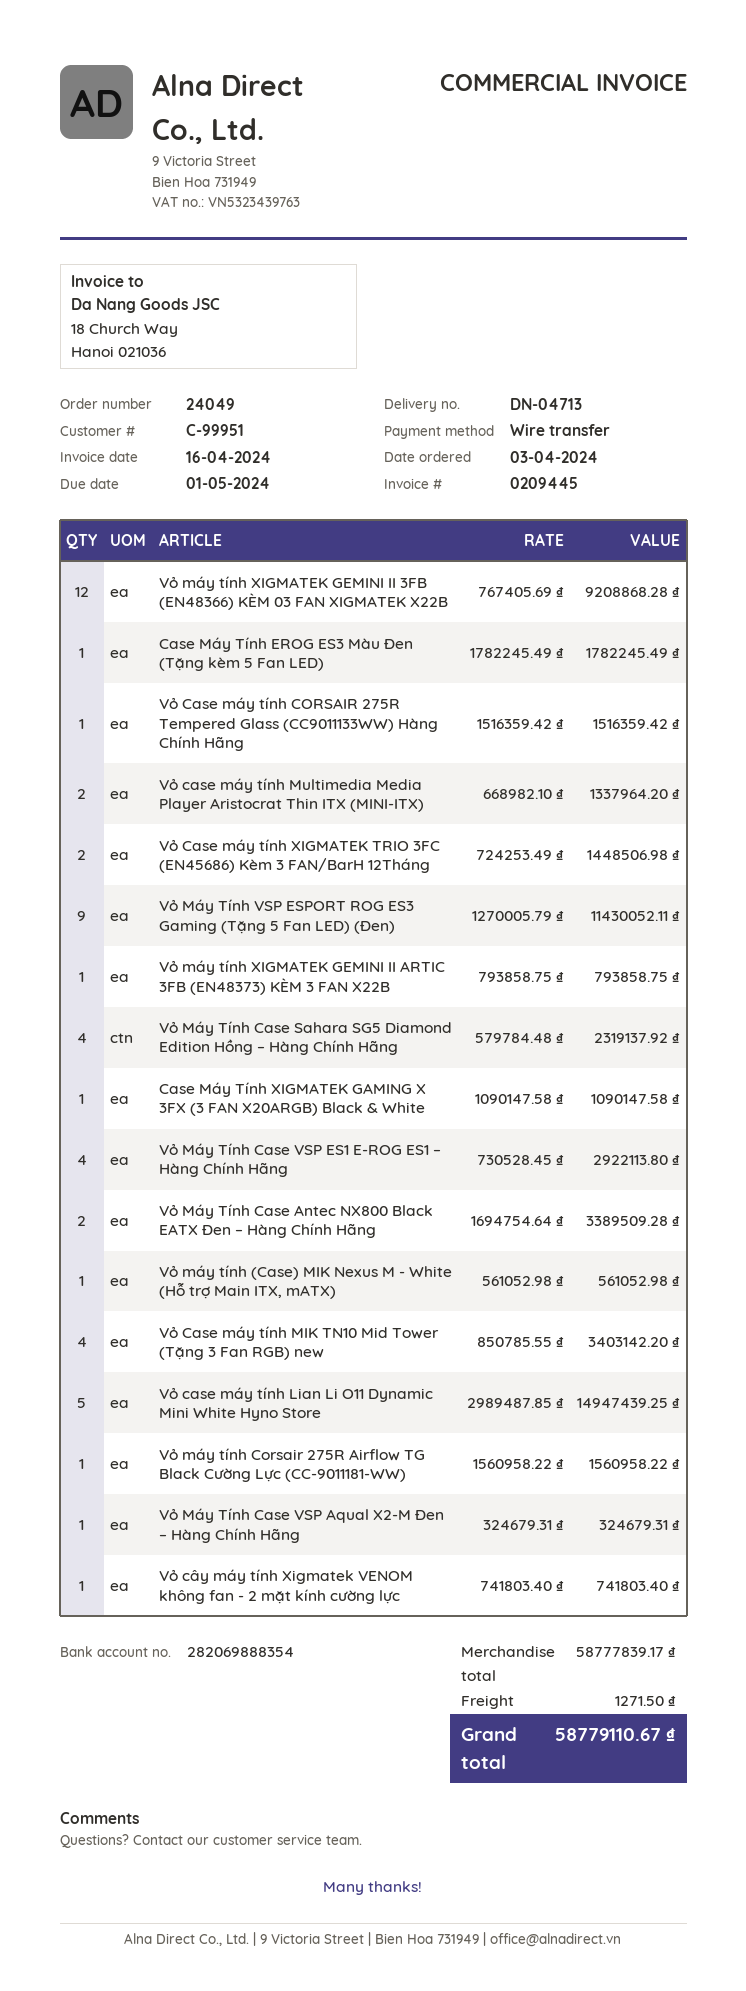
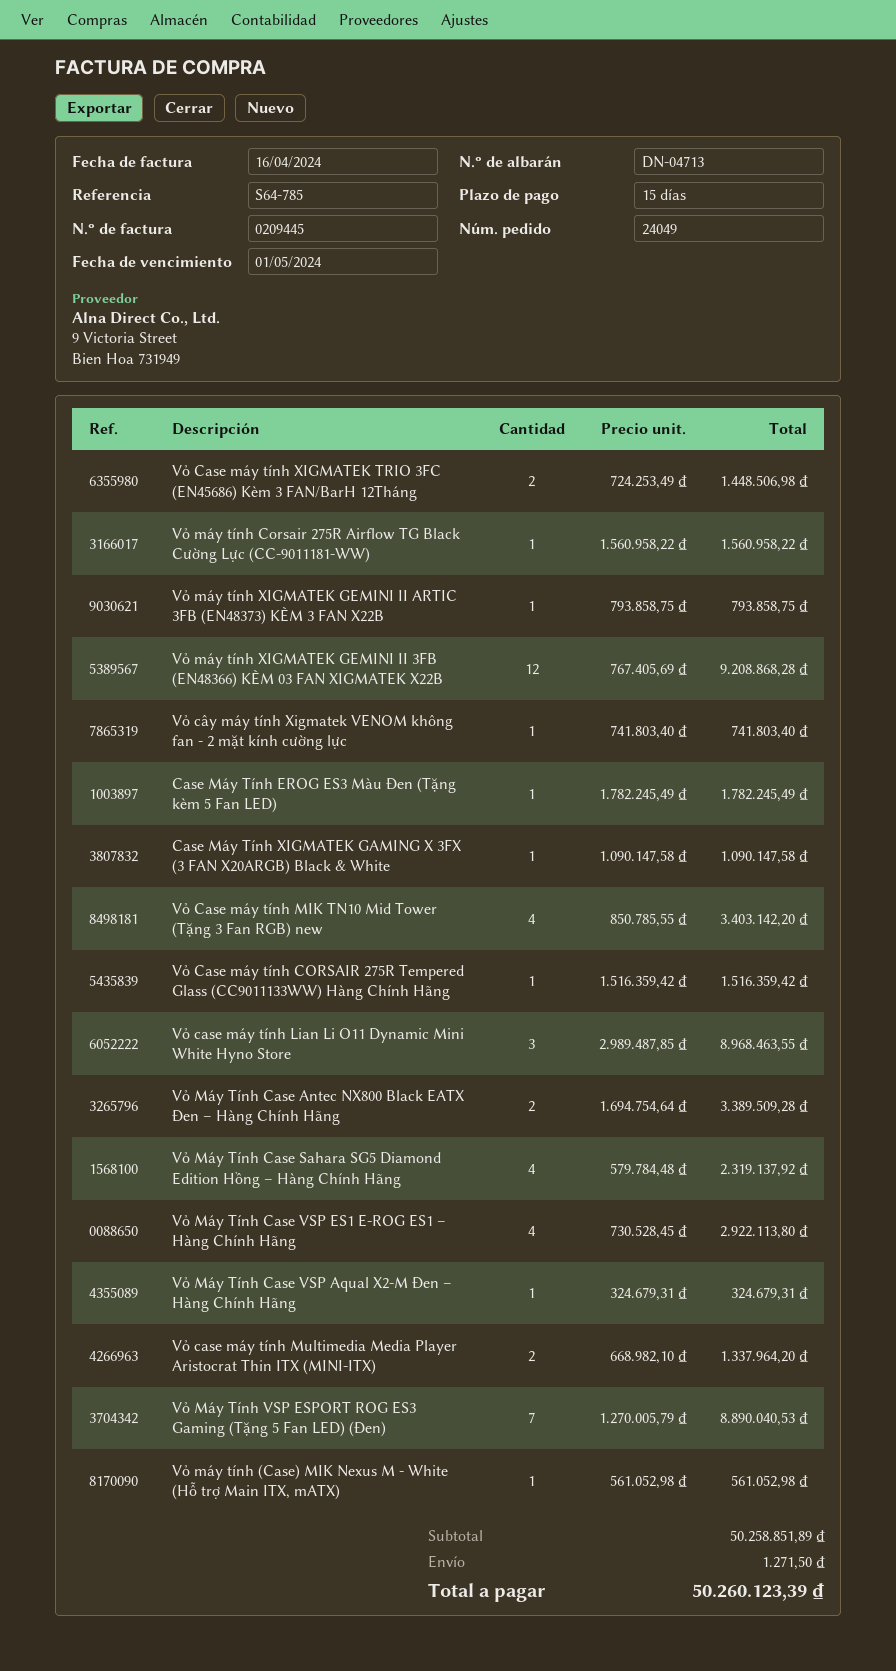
Vỏ Máy Tính VSP ESPORT ROG ES3 Gaming (Tặng 5 Fan LED) (Đen): 9 x 1270005.79 = 11430052.11 -> 7 x 1270005.79 = 8890040.53
Vỏ case máy tính Lian Li O11 Dynamic Mini White Hyno Store: 5 x 2989487.85 = 14947439.25 -> 3 x 2989487.85 = 8968463.55
subtotal: 58777839.17 -> 50258851.89
total: 58779110.67 -> 50260123.39

